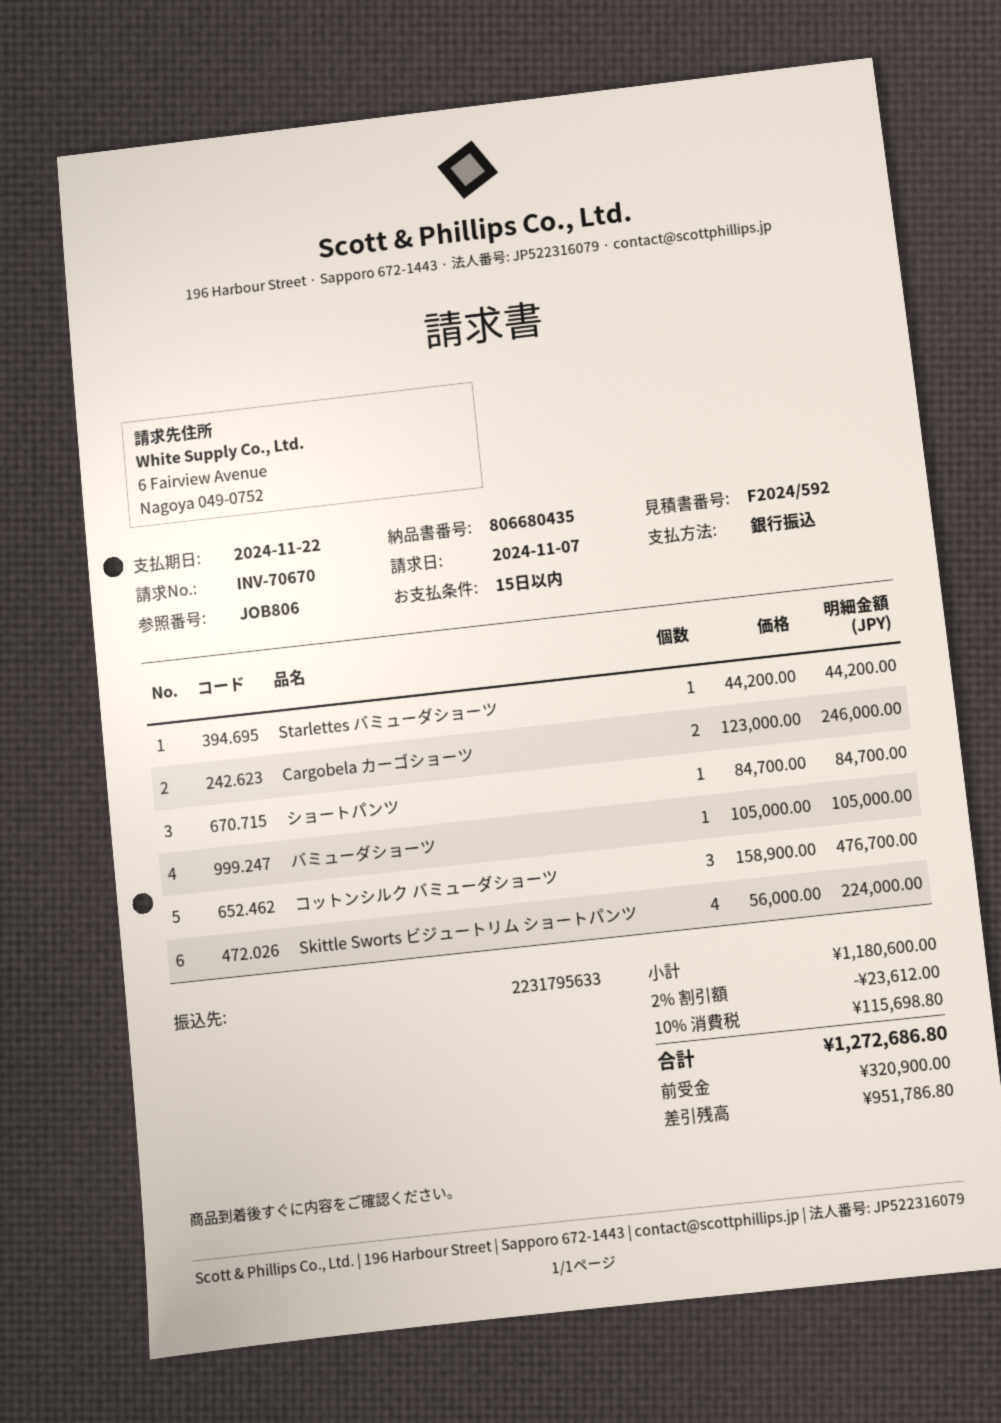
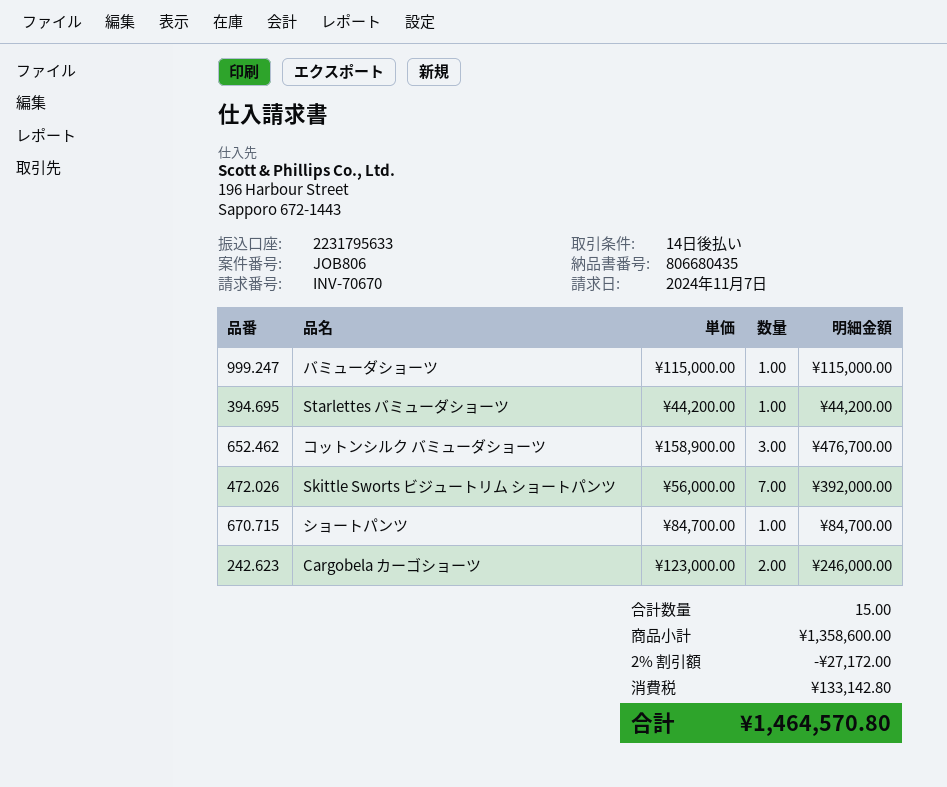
payment terms: 15 days -> 14 days
バミューダショーツ: 1 x 105000.00 = 105000.00 -> 1 x 115000.00 = 115000.00
Skittle Sworts ビジュートリム ショートパンツ: 4 x 56000.00 = 224000.00 -> 7 x 56000.00 = 392000.00
subtotal: 1180600.00 -> 1358600.00
discount: 2% = 23612.00 -> 2% = 27172.00
tax: 115698.80 -> 133142.80
total: 1272686.80 -> 1464570.80

